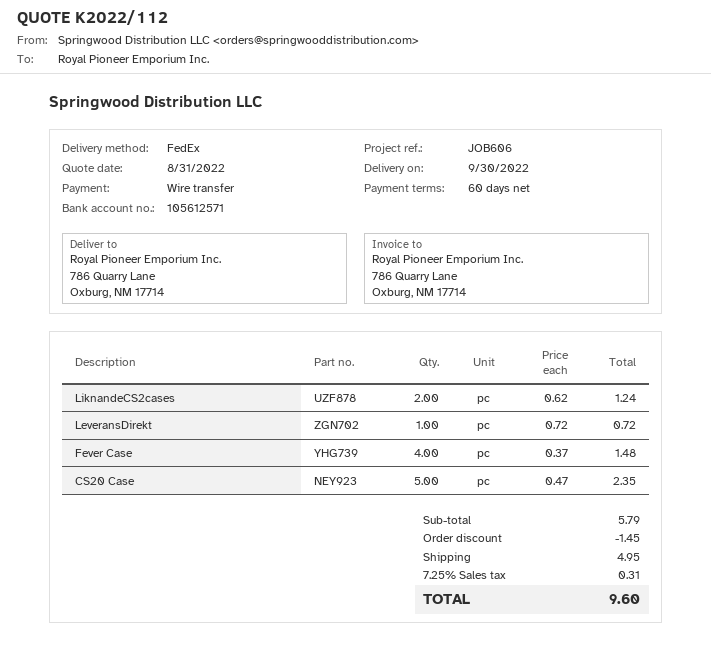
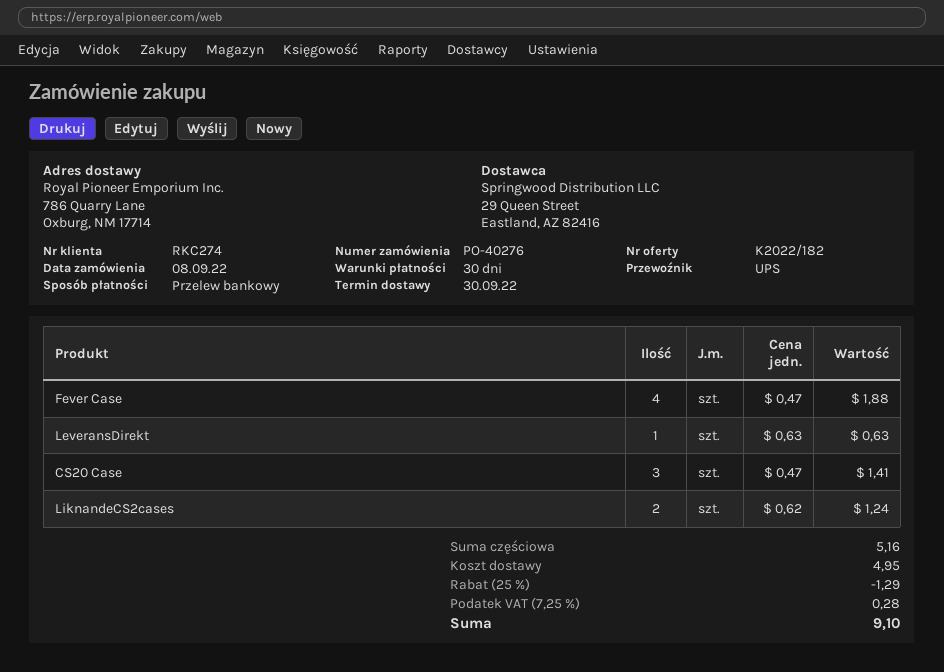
quote number: K2022/112 -> K2022/182
payment terms: 60 days -> 30 days
shipping method: FedEx -> UPS
LeveransDirekt: 1 x 0.72 = 0.72 -> 1 x 0.63 = 0.63
Fever Case: 4 x 0.37 = 1.48 -> 4 x 0.47 = 1.88
CS20 Case: 5 x 0.47 = 2.35 -> 3 x 0.47 = 1.41
subtotal: 5.79 -> 5.16
discount: 1.45 -> 1.29
tax: 7.25% = 0.31 -> 7.25% = 0.28
total: 9.60 -> 9.10

